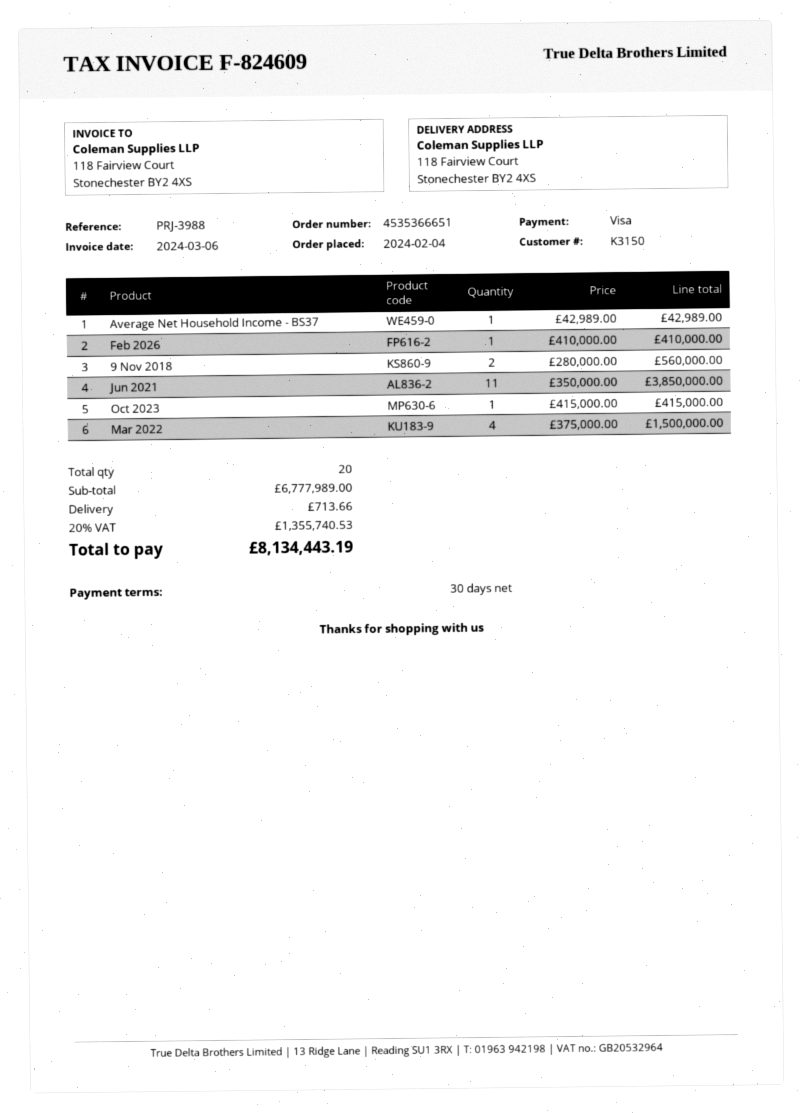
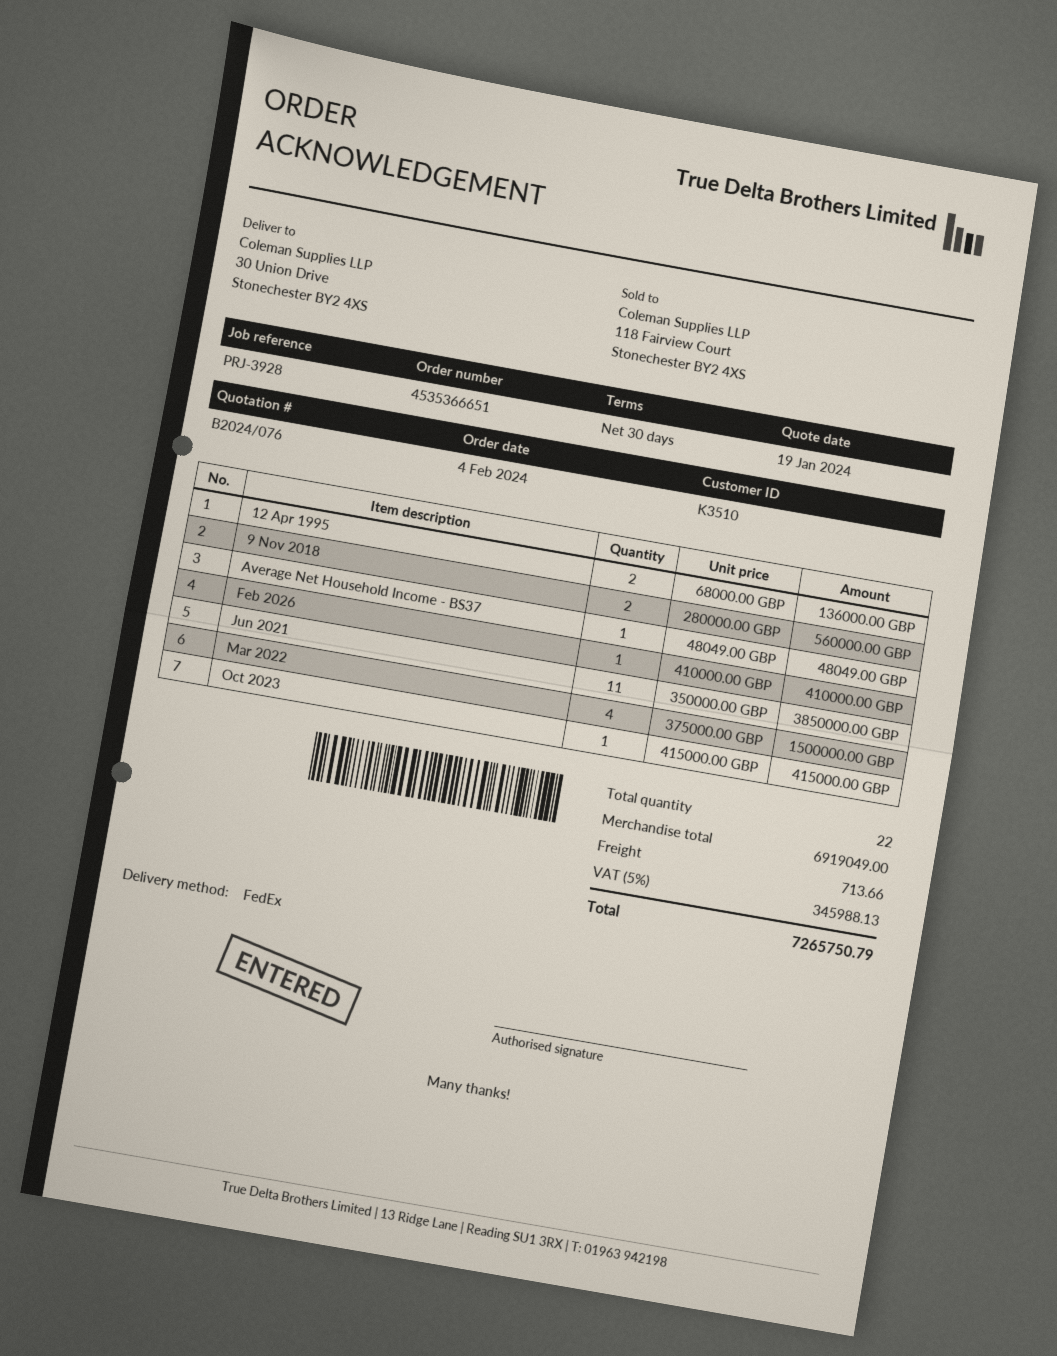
customer number: K3150 -> K3510
reference: PRJ-3988 -> PRJ-3928
ship to: 118 Fairview Court, Stonechester BY2 4XS -> 30 Union Drive, Stonechester BY2 4XS
Average Net Household Income - BS37: 1 x 42989.00 = 42989.00 -> 1 x 48049.00 = 48049.00
12 Apr 1995: none -> 2 x 68000.00 = 136000.00
total quantity: 20 -> 22
subtotal: 6777989.00 -> 6919049.00
tax: 20% = 1355740.53 -> 5% = 345988.13
total: 8134443.19 -> 7265750.79

